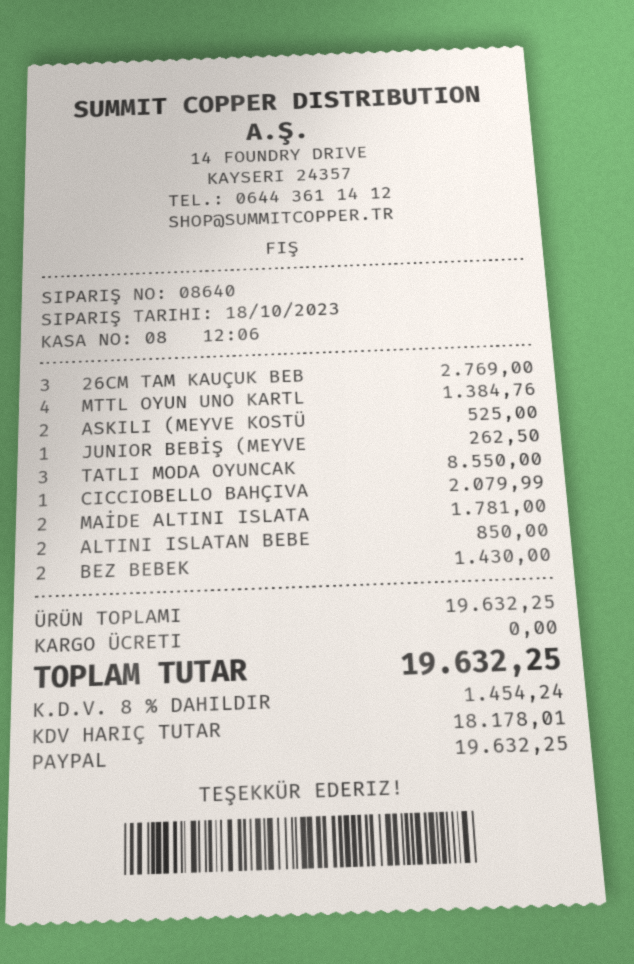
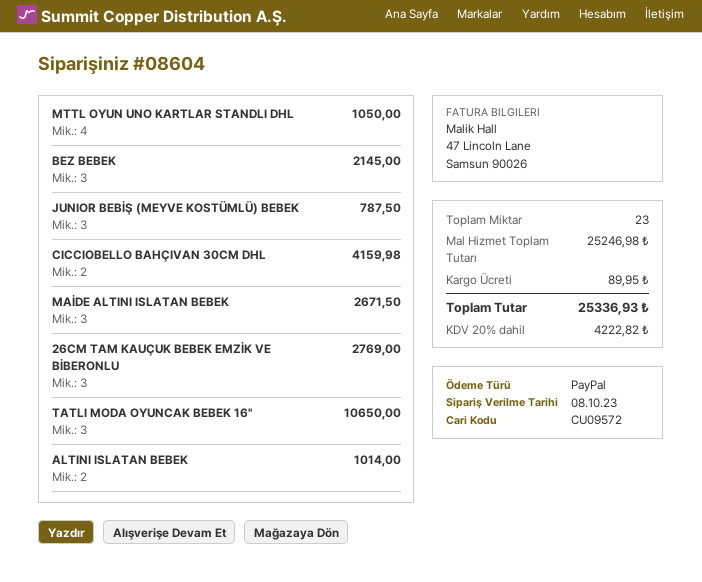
order number: 08640 -> 08604
order date: 2023-10-18 -> 2023-10-08
MTTL OYUN UNO KARTL: 4 for 1384.76 -> 4 for 1050.00
ASKILI (MEYVE KOSTÜ: 2 for 525.00 -> none
JUNIOR BEBİŞ (MEYVE: 1 for 262.50 -> 3 for 787.50
TATLI MODA OYUNCAK: 3 for 8550.00 -> 3 for 10650.00
CICCIOBELLO BAHÇIVA: 1 for 2079.99 -> 2 for 4159.98
MAİDE ALTINI ISLATA: 2 for 1781.00 -> 3 for 2671.50
ALTINI ISLATAN BEBE: 2 for 850.00 -> 2 for 1014.00
BEZ BEBEK: 2 for 1430.00 -> 3 for 2145.00
subtotal: 19632.25 -> 25246.98
shipping: 0.00 -> 89.95
tax: 8% = 1454.24 -> 20% = 4222.82
total: 19632.25 -> 25336.93

